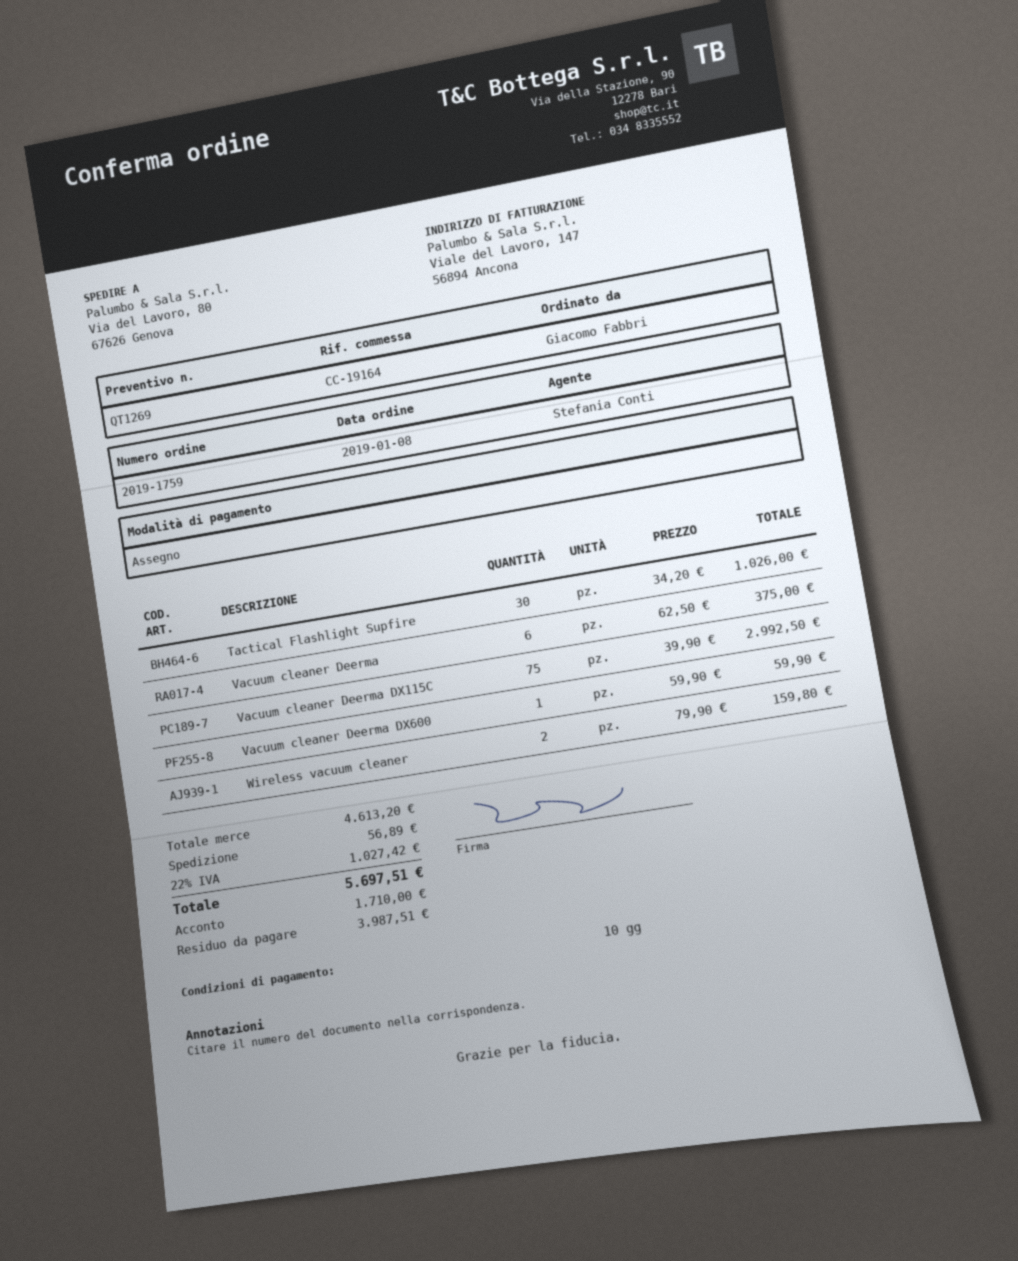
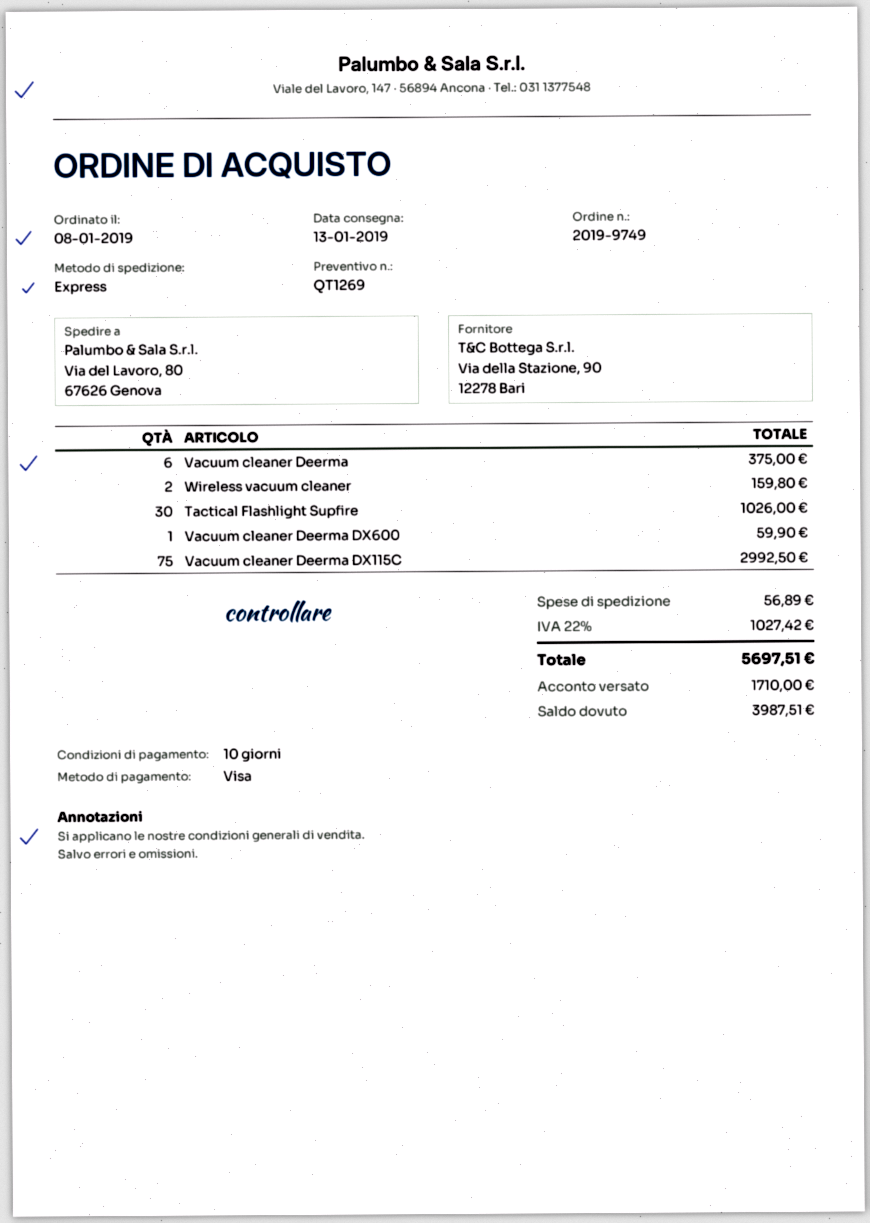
order number: 2019-1759 -> 2019-9749
payment method: cheque -> Visa

